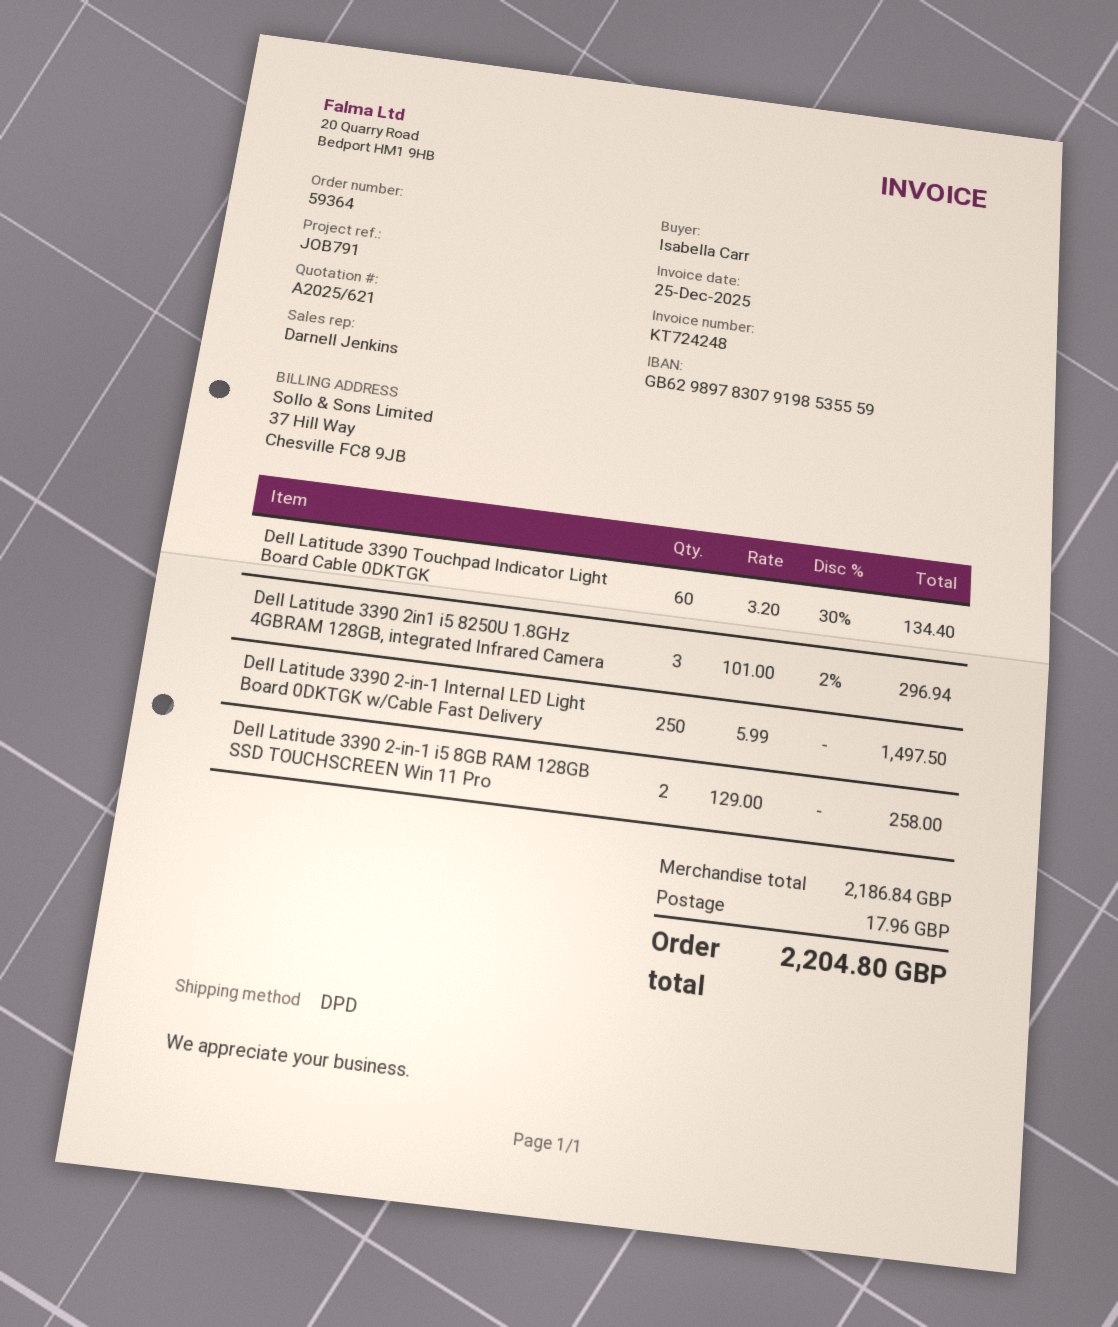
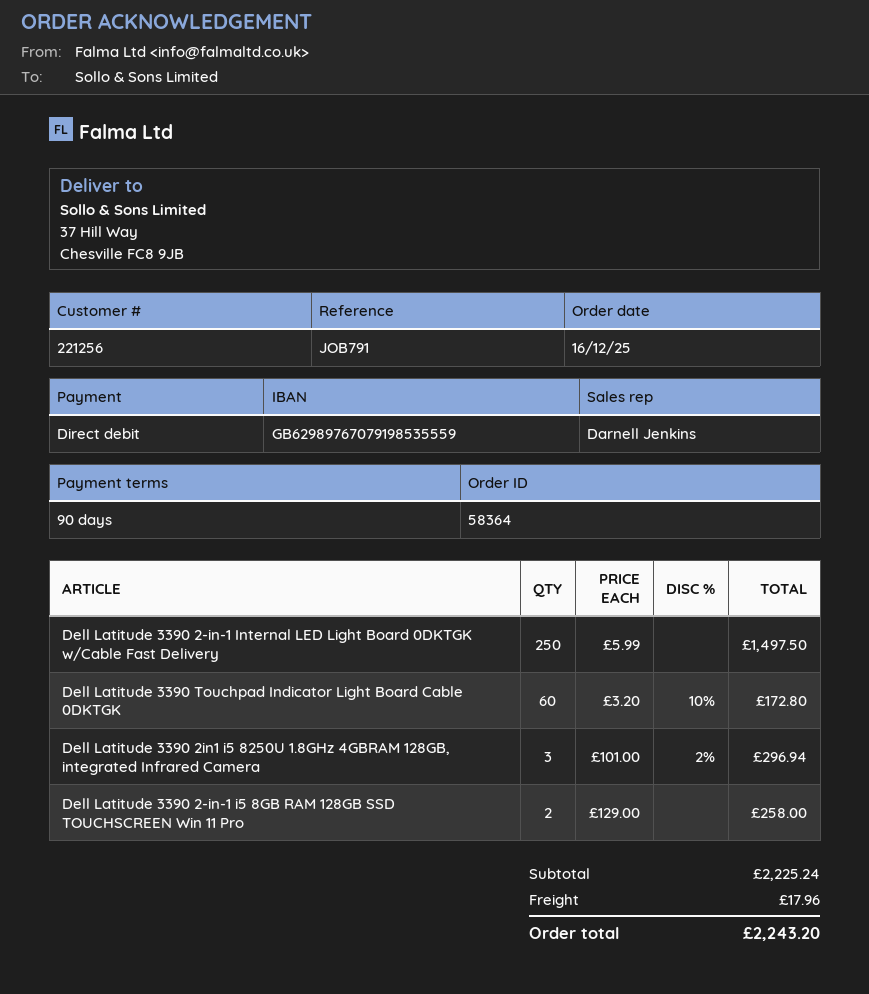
order number: 59364 -> 58364
bank account: GB62989783079198535559 -> GB62989767079198535559
Dell Latitude 3390 Touchpad Indicator Light Board Cable 0DKTGK: 60 x 3.20 - 30% = 134.40 -> 60 x 3.20 - 10% = 172.80
subtotal: 2186.84 -> 2225.24
total: 2204.80 -> 2243.20

